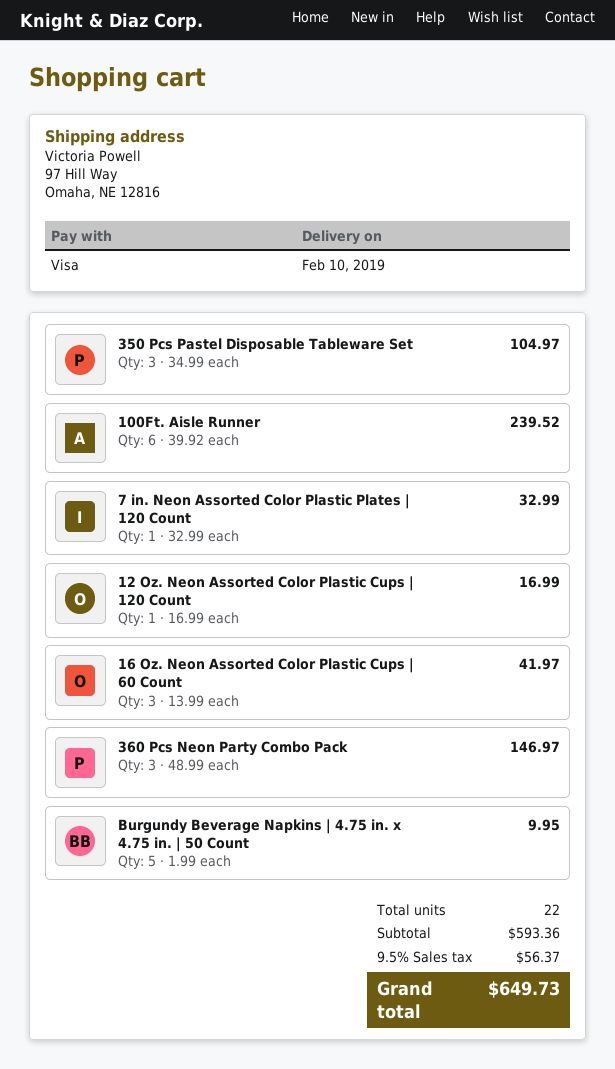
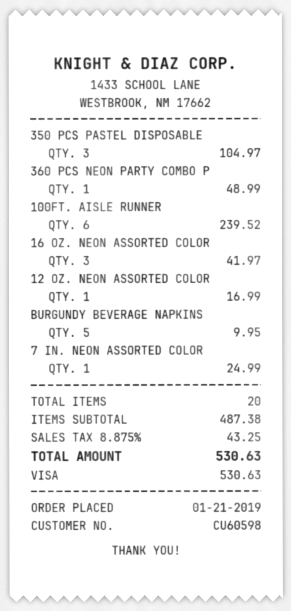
7 in. Neon Assorted Color Plastic Plates | 120 Count: 1 for 32.99 -> 1 for 24.99
360 Pcs Neon Party Combo Pack: 3 for 146.97 -> 1 for 48.99
total quantity: 22 -> 20
subtotal: 593.36 -> 487.38
tax: 9.5% = 56.37 -> 8.875% = 43.25
total: 649.73 -> 530.63

